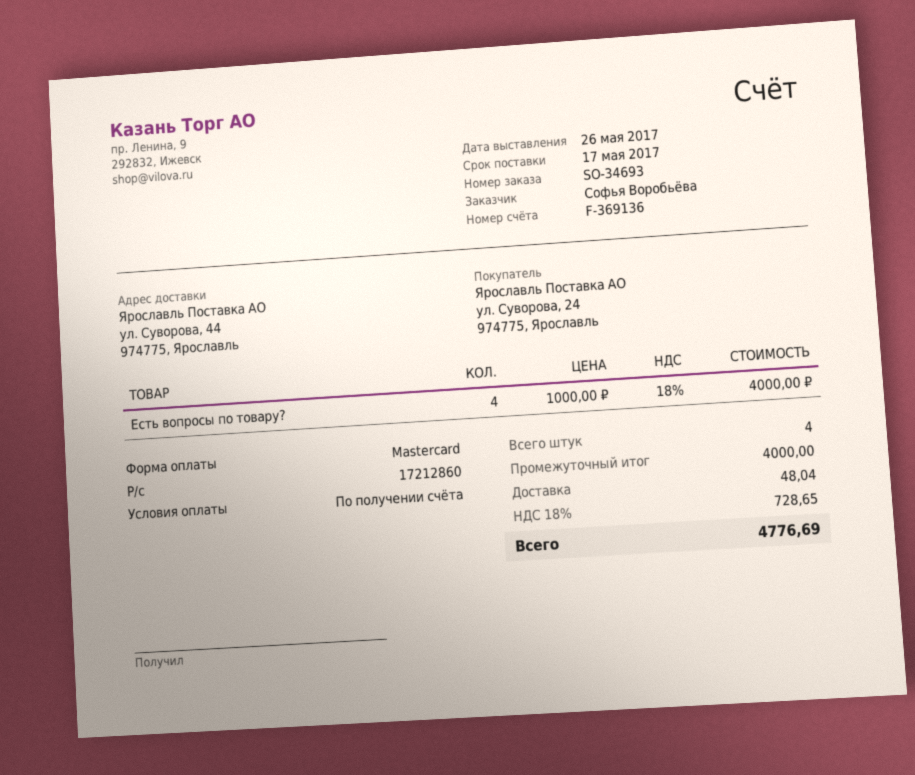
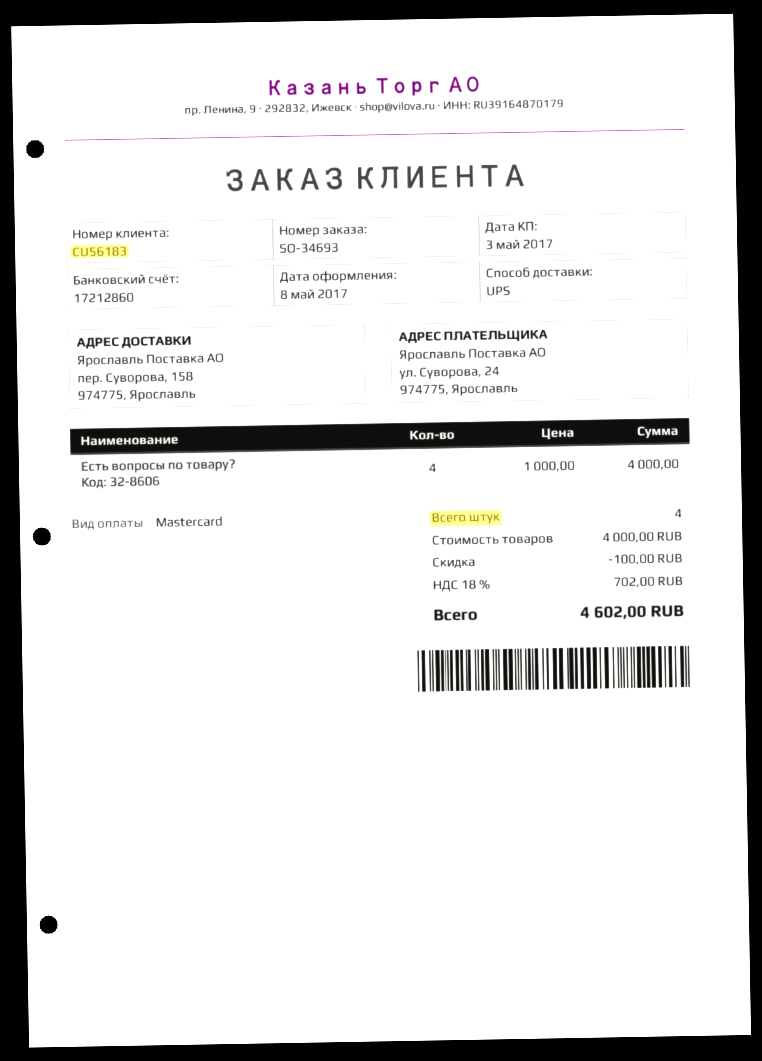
ship to: ул. Суворова, 44, 974775, Ярославль -> пер. Суворова, 158, 974775, Ярославль
discount: none -> 100.00
shipping: 48.04 -> none
tax: 18% = 728.65 -> 18% = 702.00
total: 4776.69 -> 4602.00

